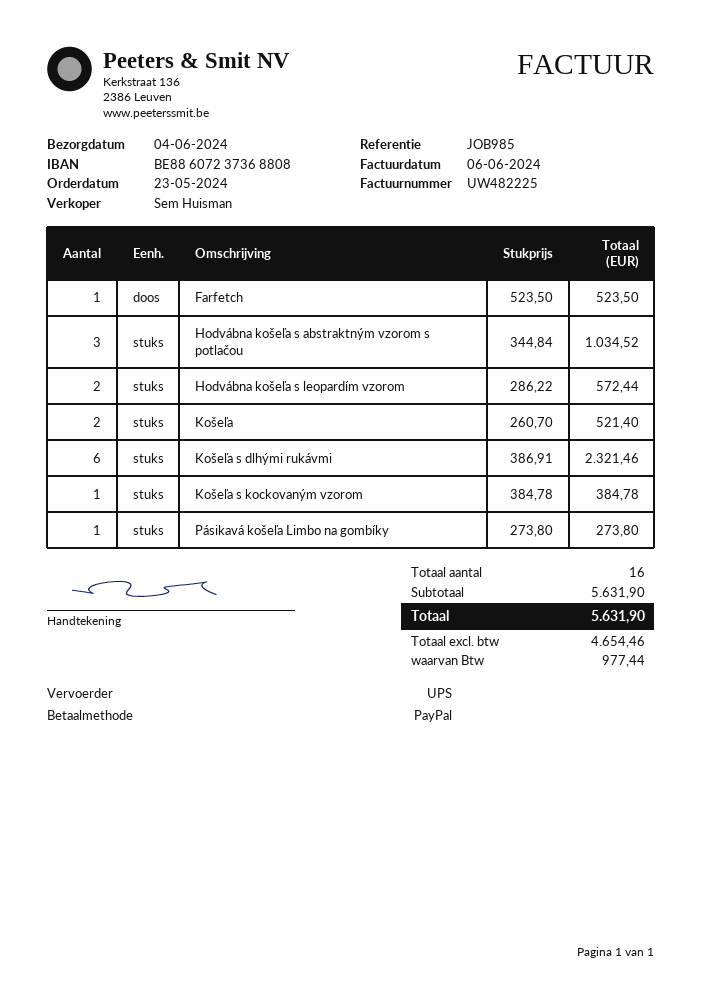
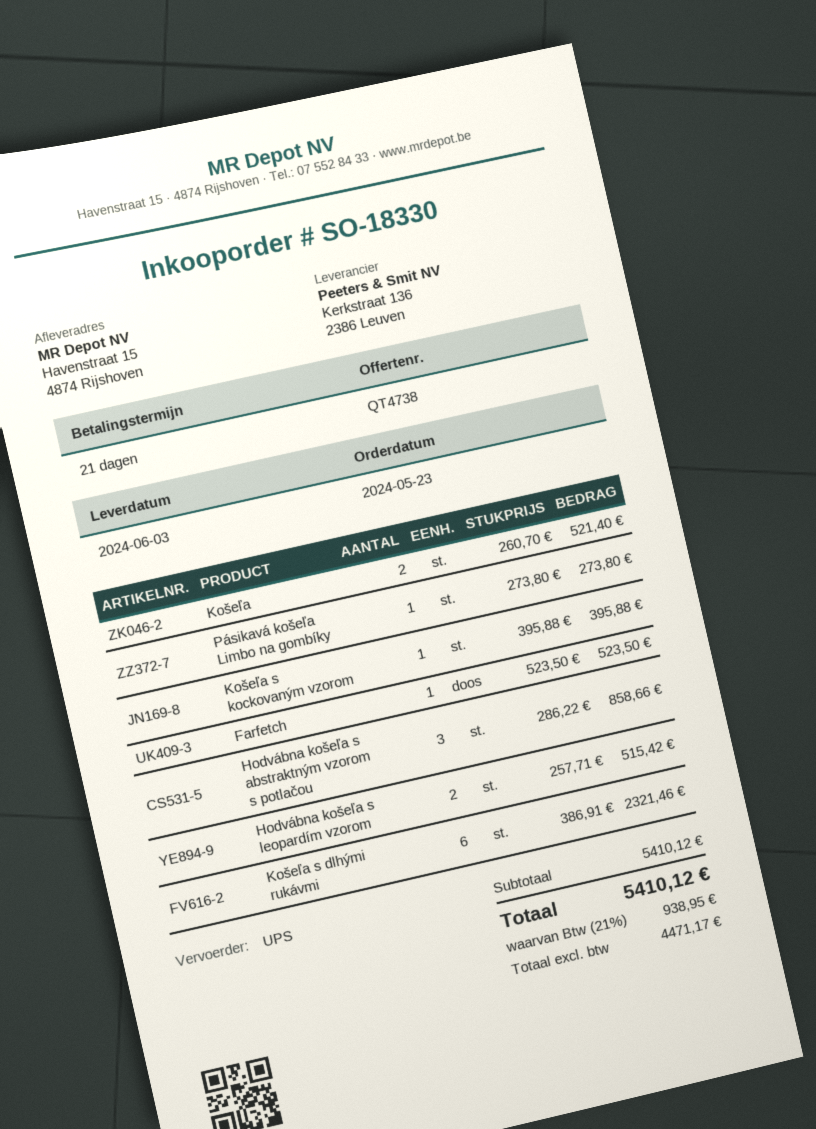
delivery date: 2024-06-04 -> 2024-06-03
Hodvábna košeľa s abstraktným vzorom s potlačou: 3 x 344.84 = 1034.52 -> 3 x 286.22 = 858.66
Hodvábna košeľa s leopardím vzorom: 2 x 286.22 = 572.44 -> 2 x 257.71 = 515.42
Košeľa s kockovaným vzorom: 1 x 384.78 = 384.78 -> 1 x 395.88 = 395.88
subtotal: 5631.90 -> 5410.12
net: 4654.46 -> 4471.17
tax: 977.44 -> 938.95
total: 5631.90 -> 5410.12

